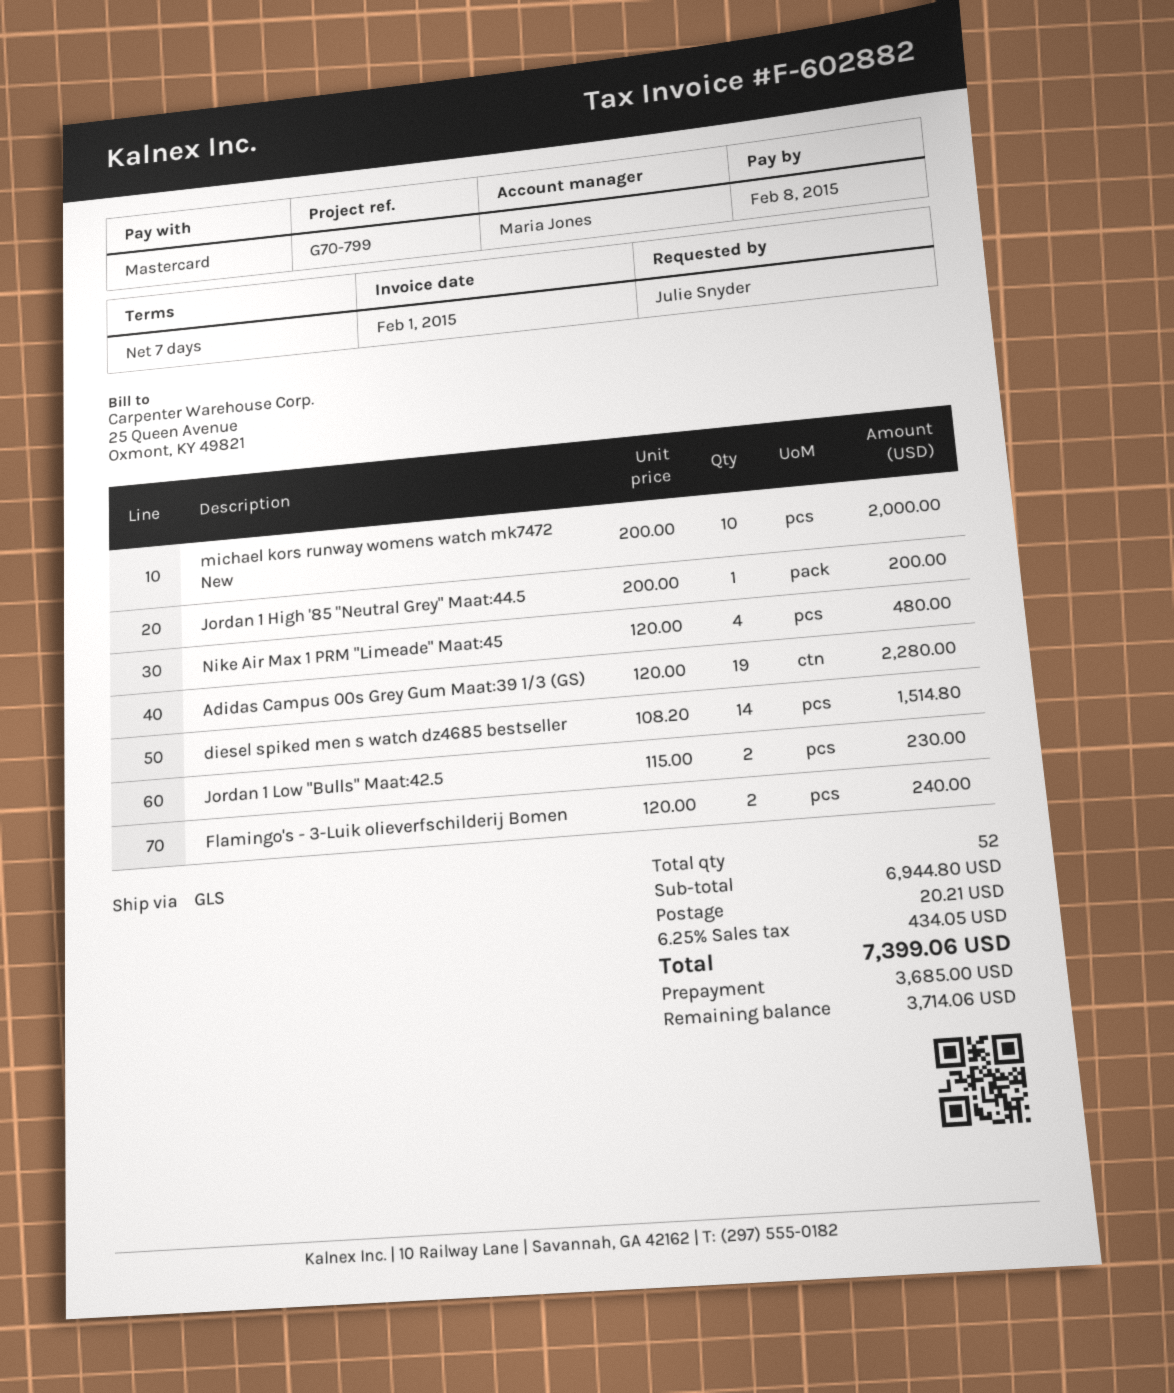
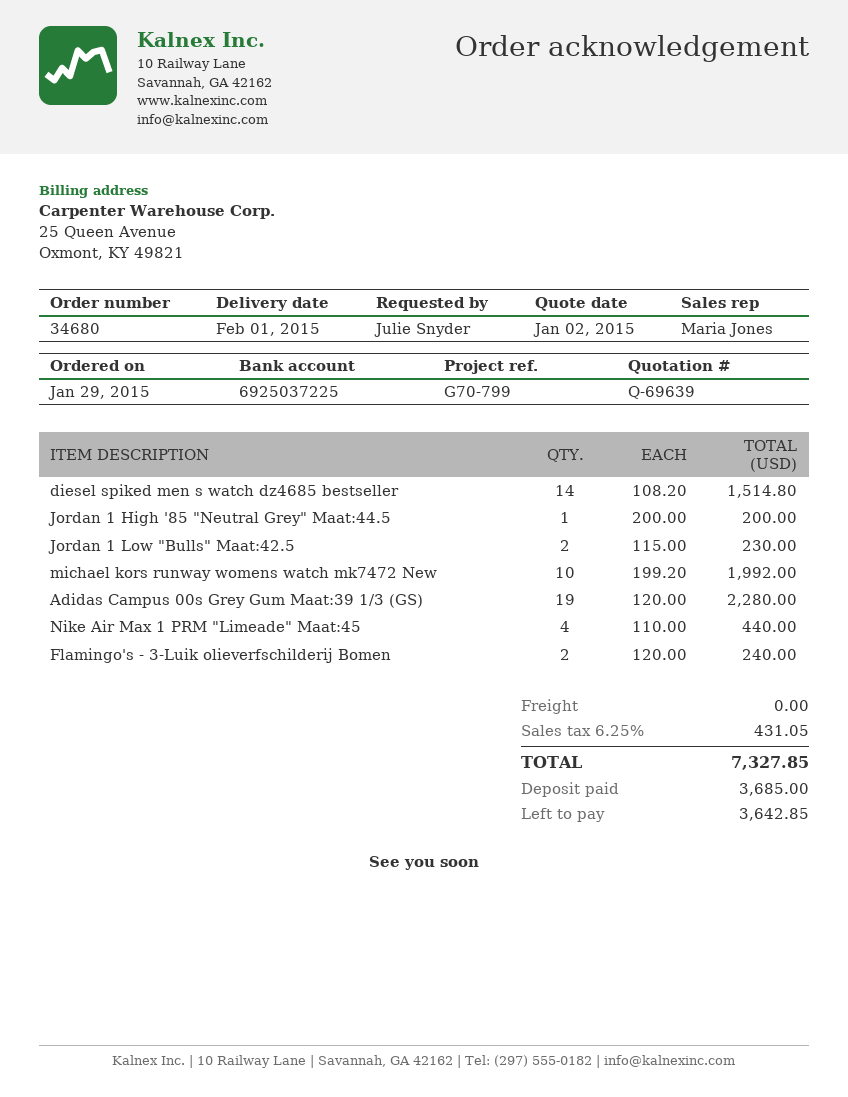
michael kors runway womens watch mk7472 New: 10 x 200.00 = 2000.00 -> 10 x 199.20 = 1992.00
Nike Air Max 1 PRM "Limeade" Maat:45: 4 x 120.00 = 480.00 -> 4 x 110.00 = 440.00
shipping: 20.21 -> 0.00
tax: 6.25% = 434.05 -> 6.25% = 431.05
total: 7399.06 -> 7327.85
balance: 3714.06 -> 3642.85

